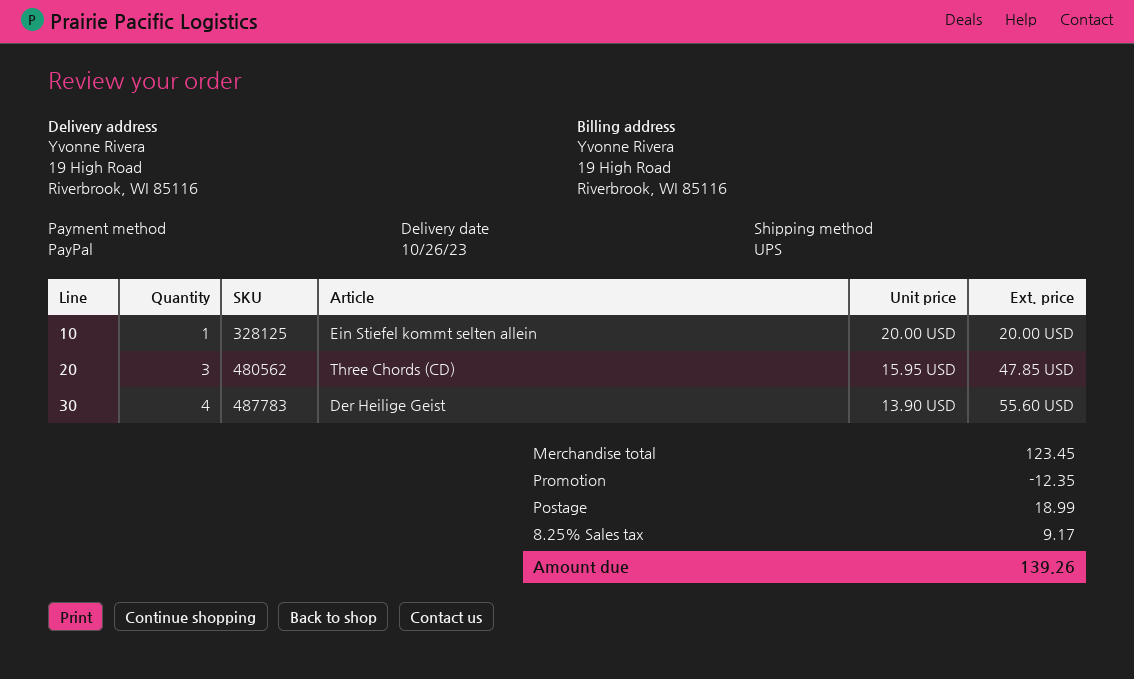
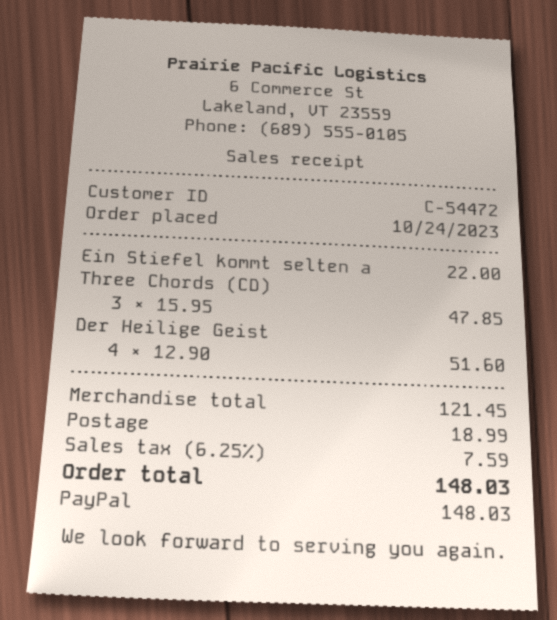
Ein Stiefel kommt selten allein: 1 x 20.00 = 20.00 -> 1 x 22.00 = 22.00
Der Heilige Geist: 4 x 13.90 = 55.60 -> 4 x 12.90 = 51.60
subtotal: 123.45 -> 121.45
discount: 12.35 -> none
tax: 8.25% = 9.17 -> 6.25% = 7.59
total: 139.26 -> 148.03

